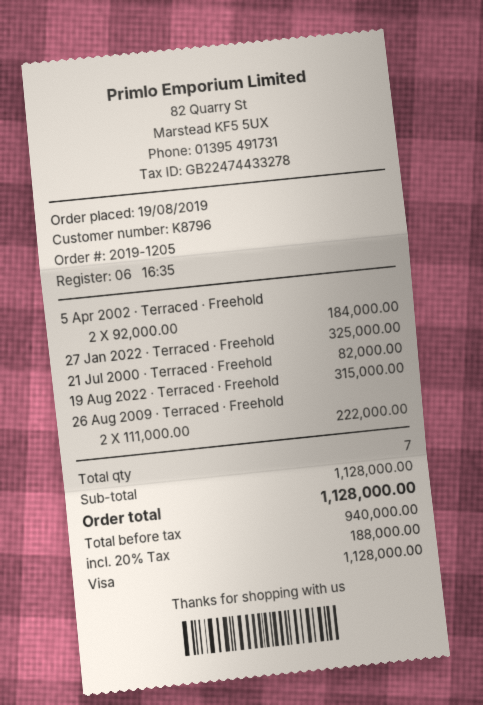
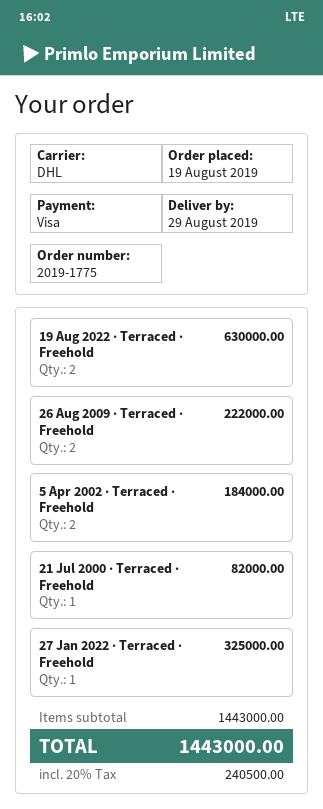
order number: 2019-1205 -> 2019-1775
19 Aug 2022 · Terraced · Freehold: 1 for 315000.00 -> 2 for 630000.00
subtotal: 1128000.00 -> 1443000.00
tax: 20% = 188000.00 -> 20% = 240500.00
total: 1128000.00 -> 1443000.00

